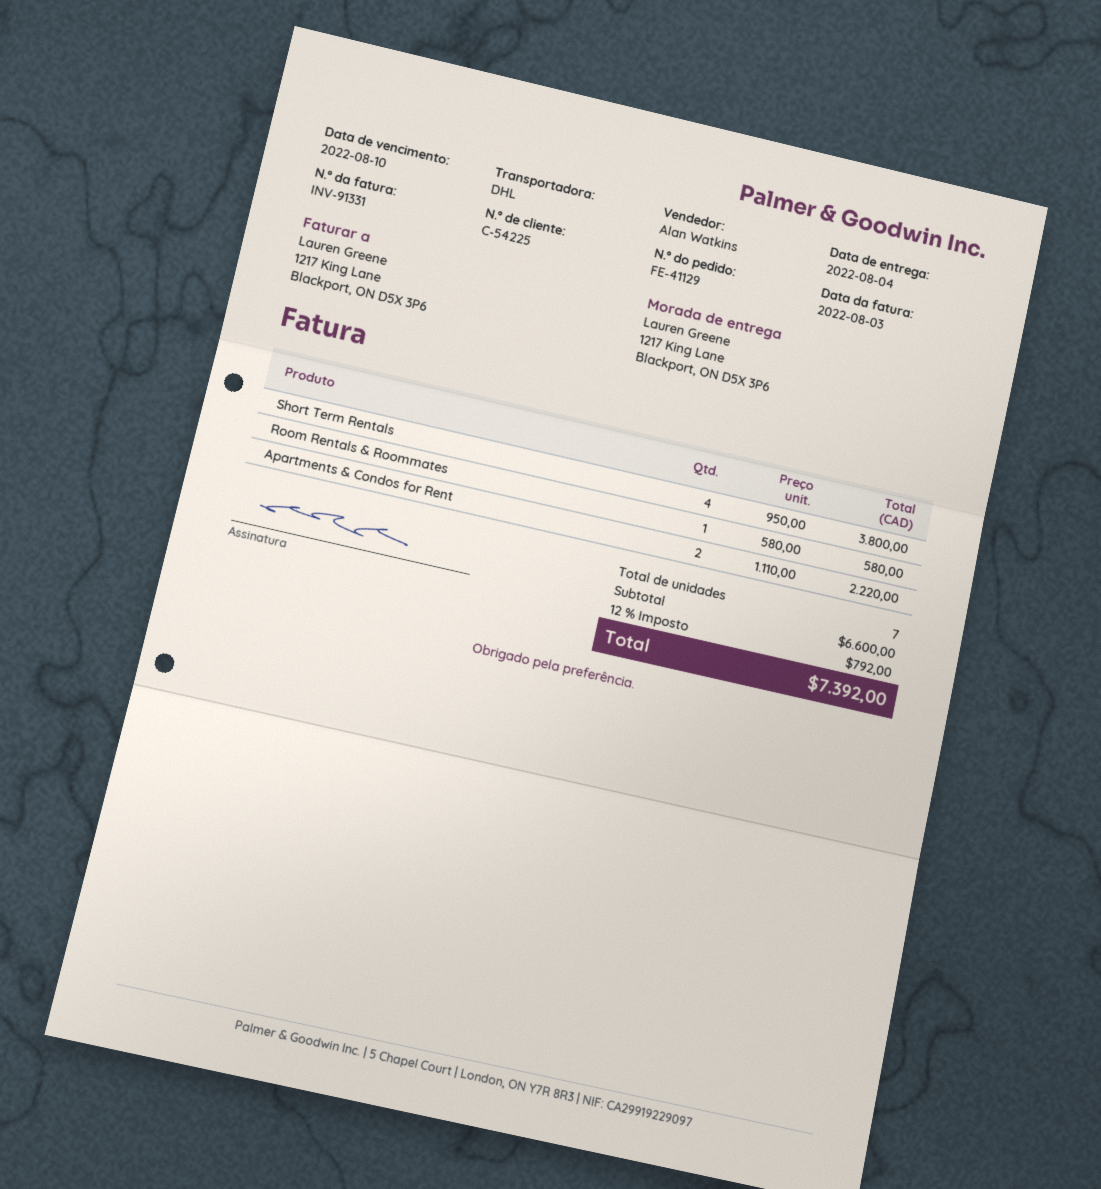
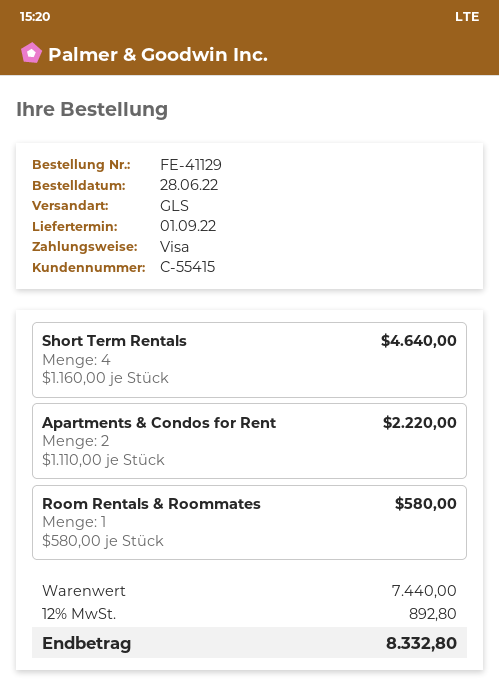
delivery date: 2022-08-04 -> 2022-09-01
customer number: C-54225 -> C-55415
shipping method: DHL -> GLS
Short Term Rentals: 4 x 950.00 = 3800.00 -> 4 x 1160.00 = 4640.00
subtotal: 6600.00 -> 7440.00
tax: 12% = 792.00 -> 12% = 892.80
total: 7392.00 -> 8332.80

